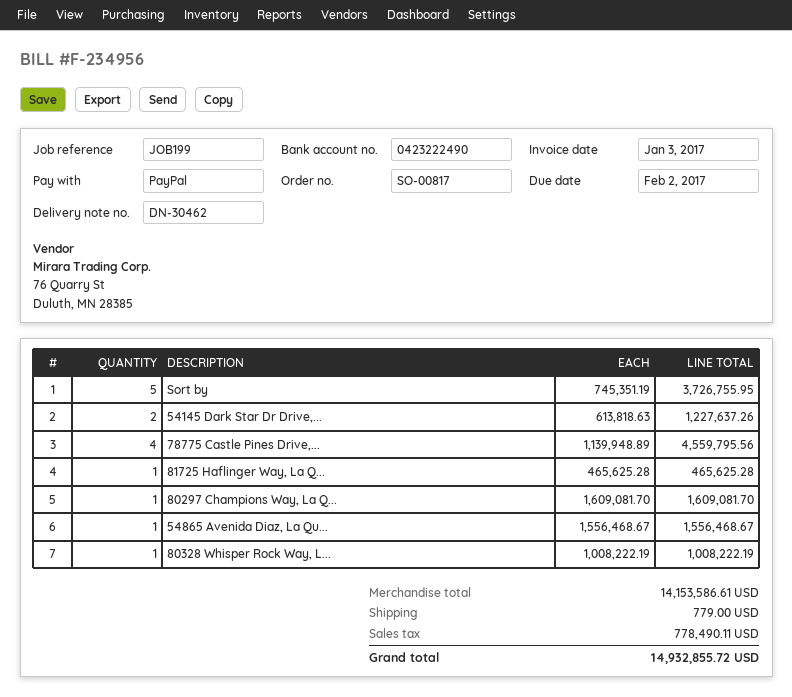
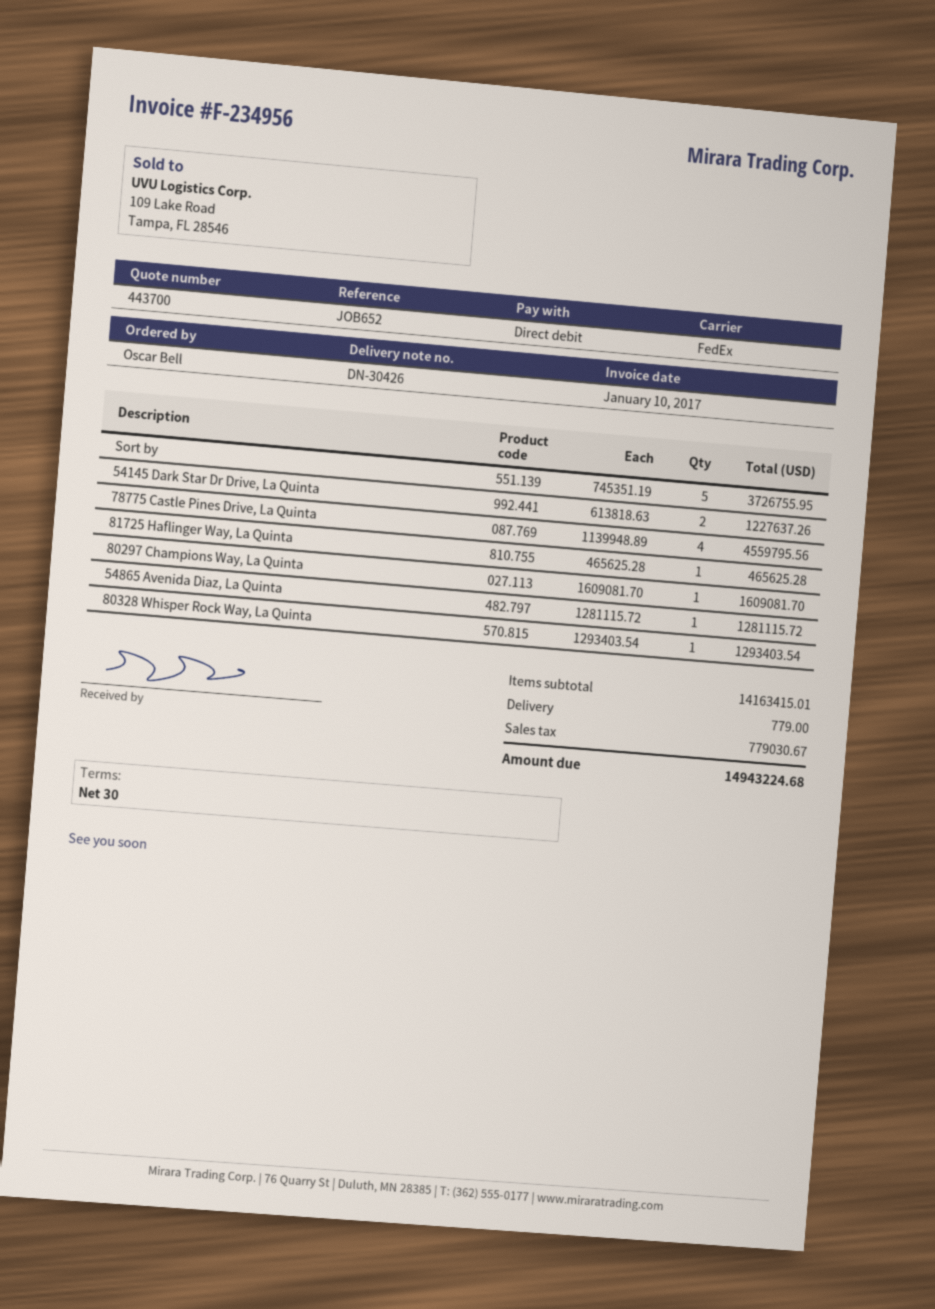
delivery note number: DN-30462 -> DN-30426
invoice date: 2017-01-03 -> 2017-01-10
reference: JOB199 -> JOB652
payment method: PayPal -> direct debit
54865 Avenida Diaz, La Qu...: 1 x 1556468.67 = 1556468.67 -> 1 x 1281115.72 = 1281115.72
80328 Whisper Rock Way, L...: 1 x 1008222.19 = 1008222.19 -> 1 x 1293403.54 = 1293403.54
subtotal: 14153586.61 -> 14163415.01
tax: 778490.11 -> 779030.67
total: 14932855.72 -> 14943224.68

